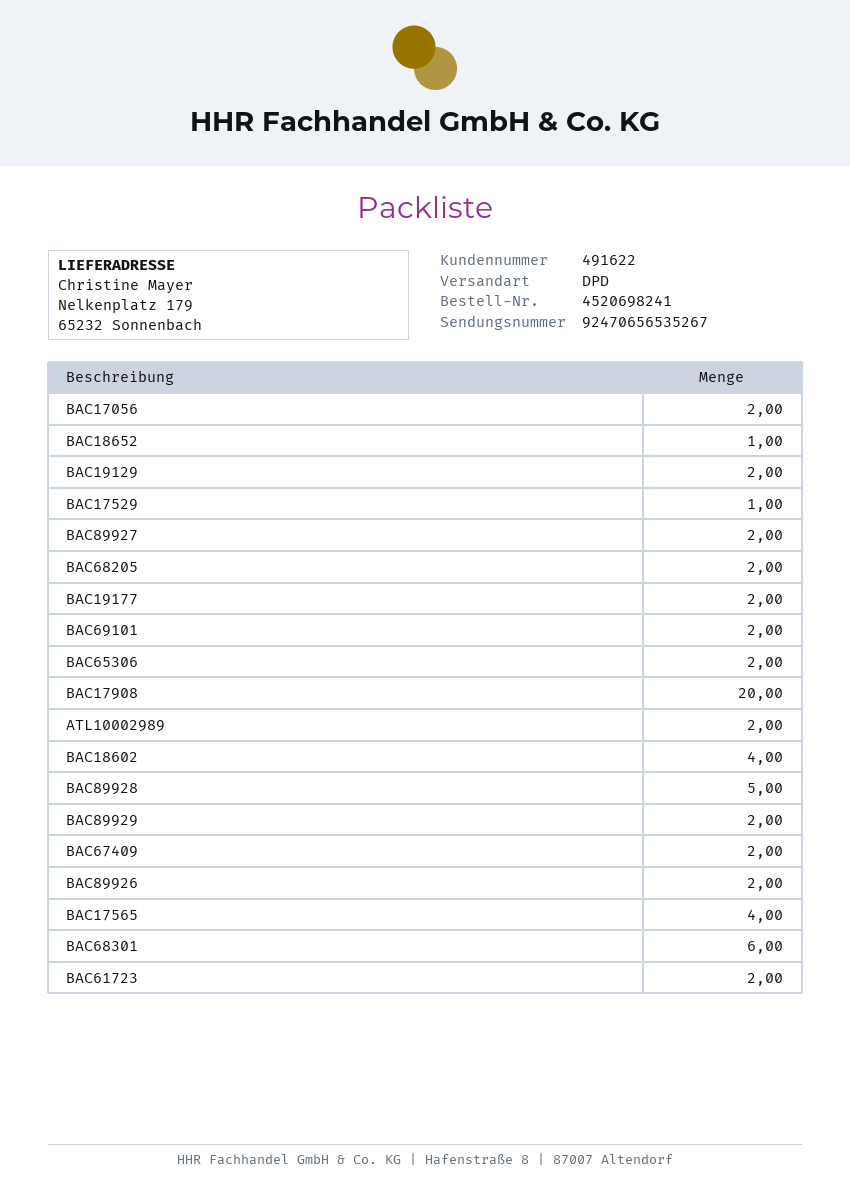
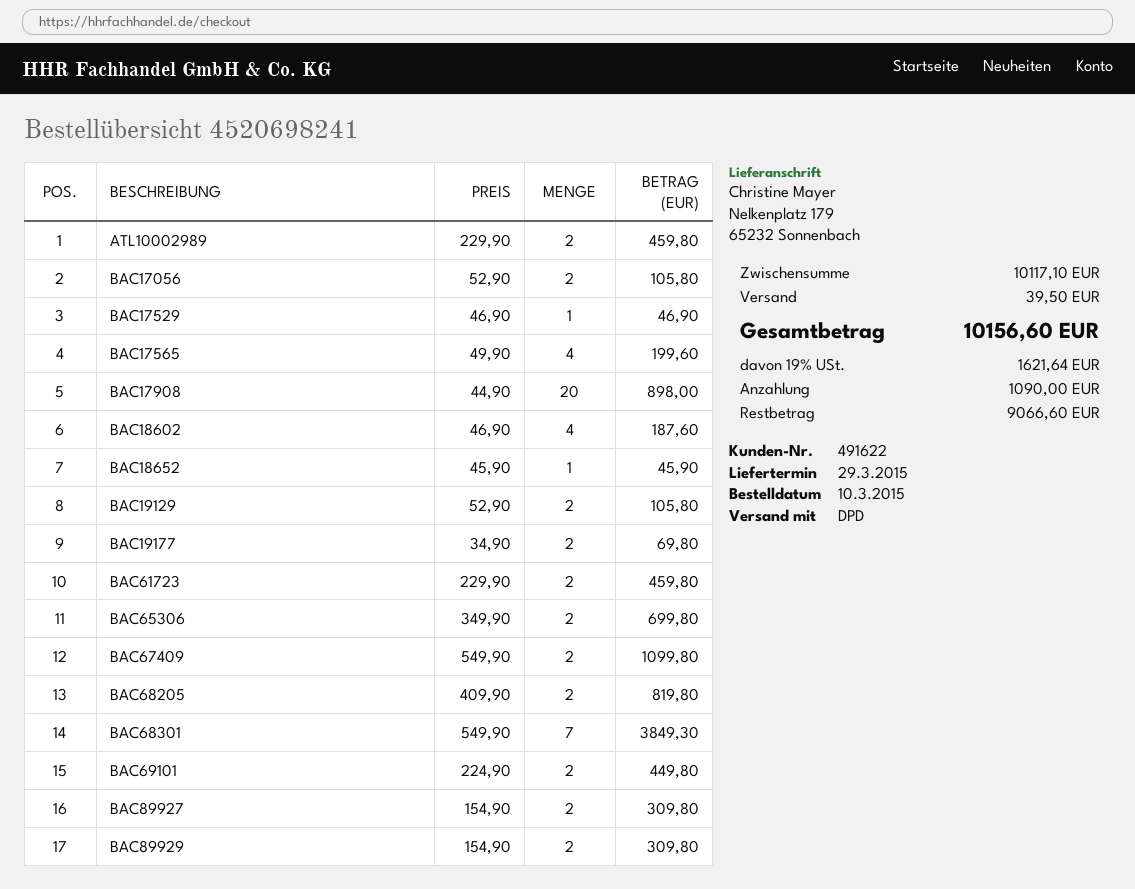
BAC89928: 5 -> none
BAC89926: 2 -> none
BAC68301: 6 -> 7

